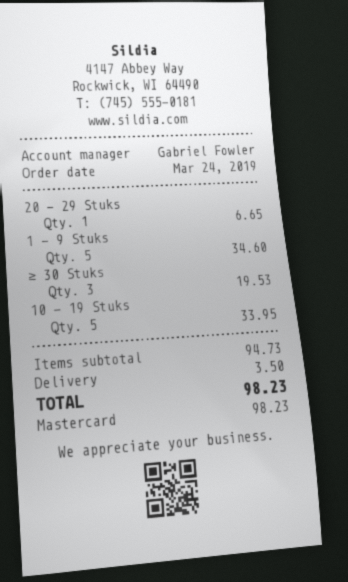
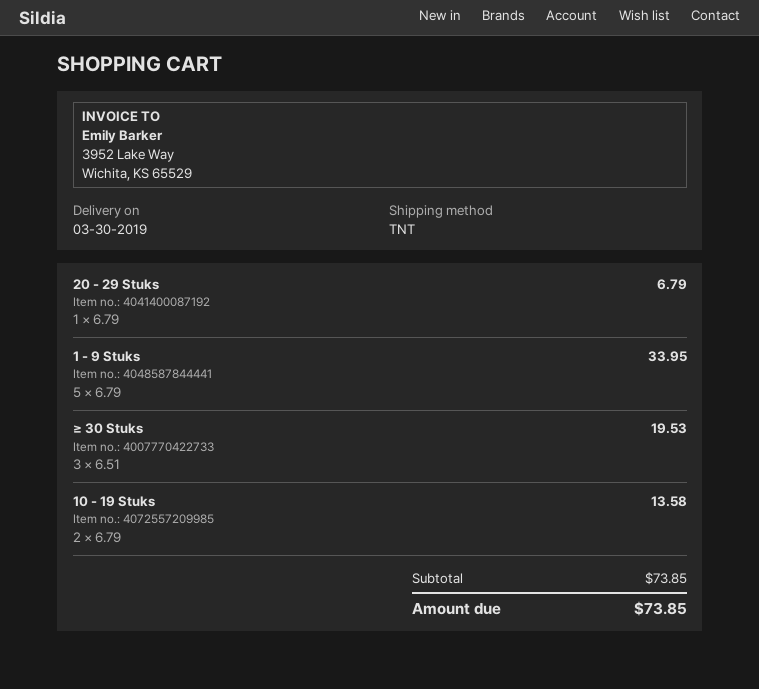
20 - 29 Stuks: 1 for 6.65 -> 1 for 6.79
1 - 9 Stuks: 5 for 34.60 -> 5 for 33.95
10 - 19 Stuks: 5 for 33.95 -> 2 for 13.58
subtotal: 94.73 -> 73.85
shipping: 3.50 -> none
total: 98.23 -> 73.85

